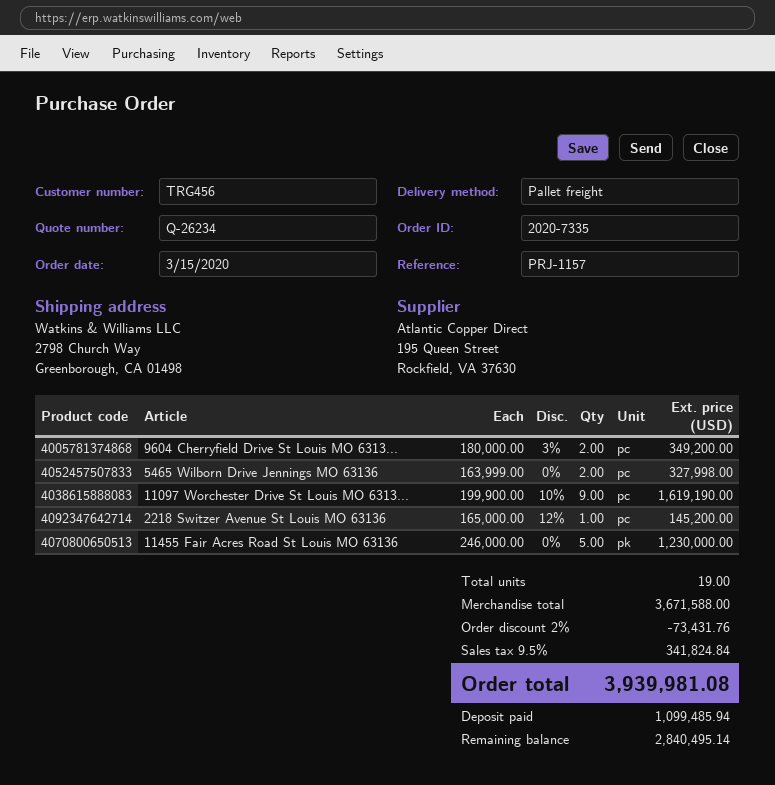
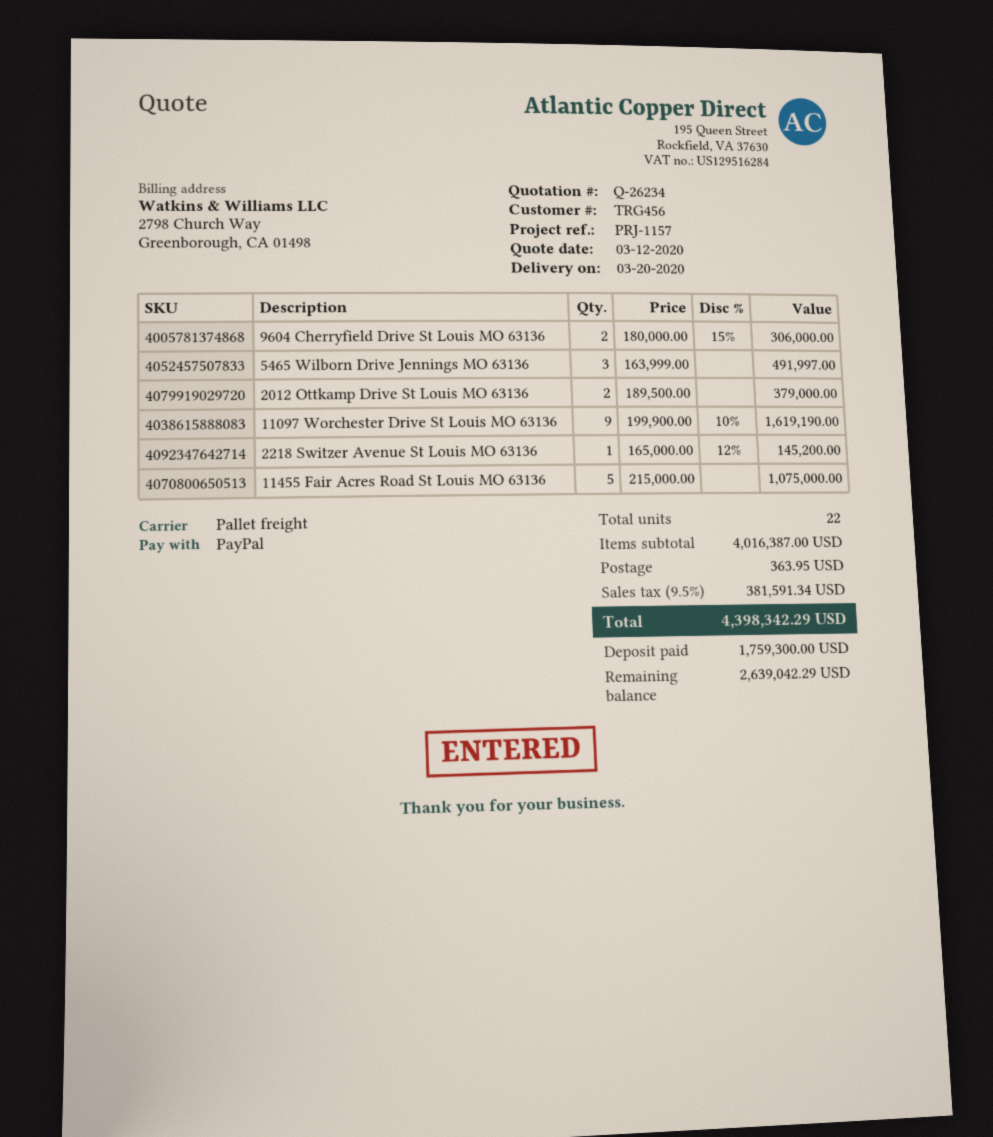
9604 Cherryfield Drive St Louis MO 6313...: 2 x 180000.00 - 3% = 349200.00 -> 2 x 180000.00 - 15% = 306000.00
5465 Wilborn Drive Jennings MO 63136: 2 x 163999.00 = 327998.00 -> 3 x 163999.00 = 491997.00
11455 Fair Acres Road St Louis MO 63136: 5 x 246000.00 = 1230000.00 -> 5 x 215000.00 = 1075000.00
2012 Ottkamp Drive St Louis MO 63136: none -> 2 x 189500.00 = 379000.00
total quantity: 19 -> 22
subtotal: 3671588.00 -> 4016387.00
discount: 2% = 73431.76 -> none
shipping: none -> 363.95
tax: 9.5% = 341824.84 -> 9.5% = 381591.34
total: 3939981.08 -> 4398342.29
deposit: 1099485.94 -> 1759300.00
balance: 2840495.14 -> 2639042.29

